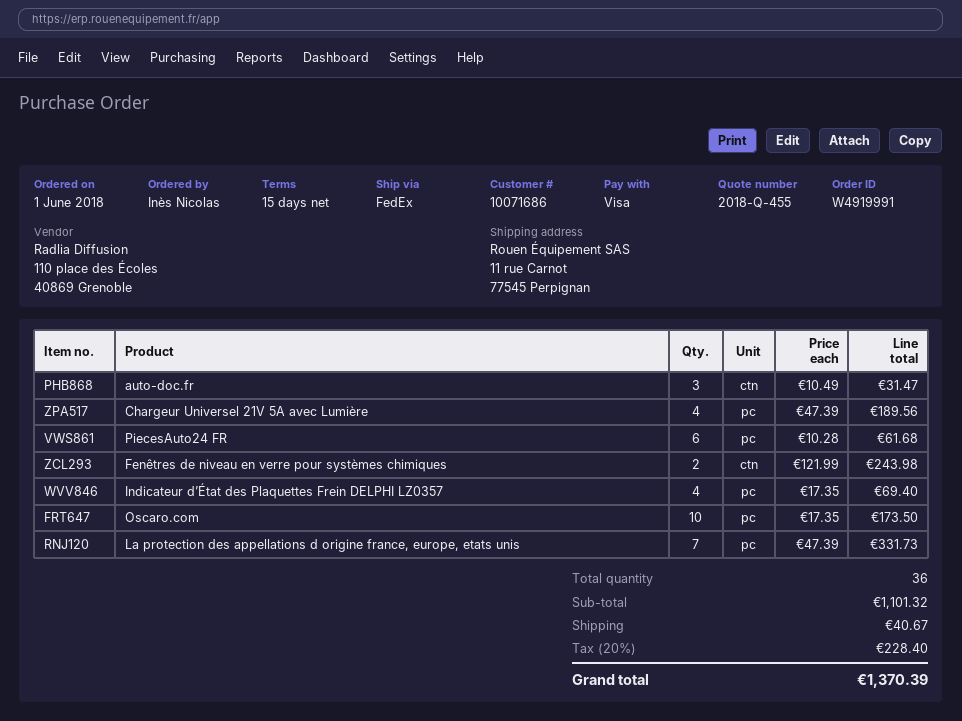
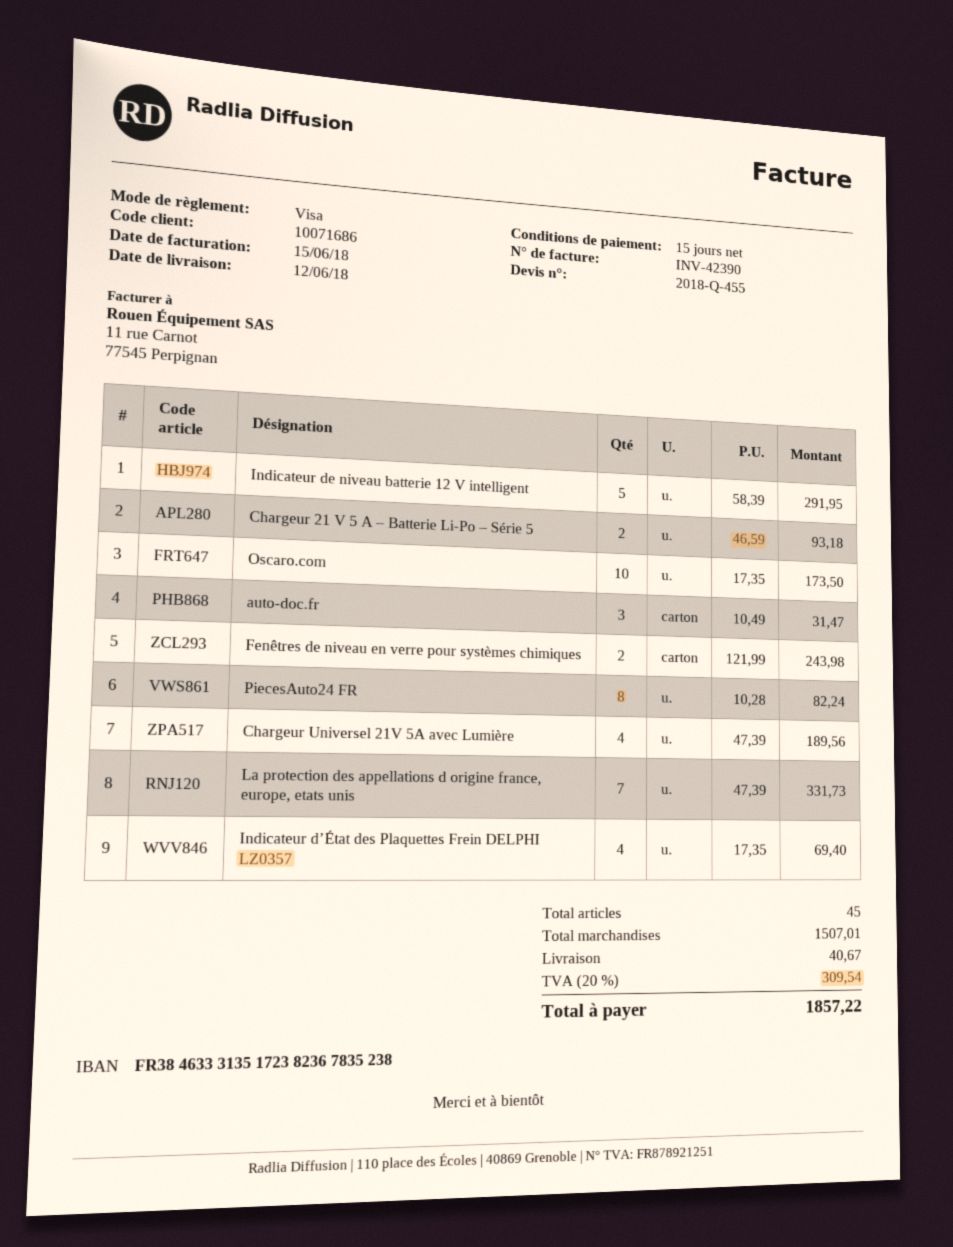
PiecesAuto24 FR: 6 x 10.28 = 61.68 -> 8 x 10.28 = 82.24
Indicateur de niveau batterie 12 V intelligent: none -> 5 x 58.39 = 291.95
Chargeur 21 V 5 A – Batterie Li‑Po – Série 5: none -> 2 x 46.59 = 93.18
total quantity: 36 -> 45
subtotal: 1101.32 -> 1507.01
tax: 20% = 228.40 -> 20% = 309.54
total: 1370.39 -> 1857.22

